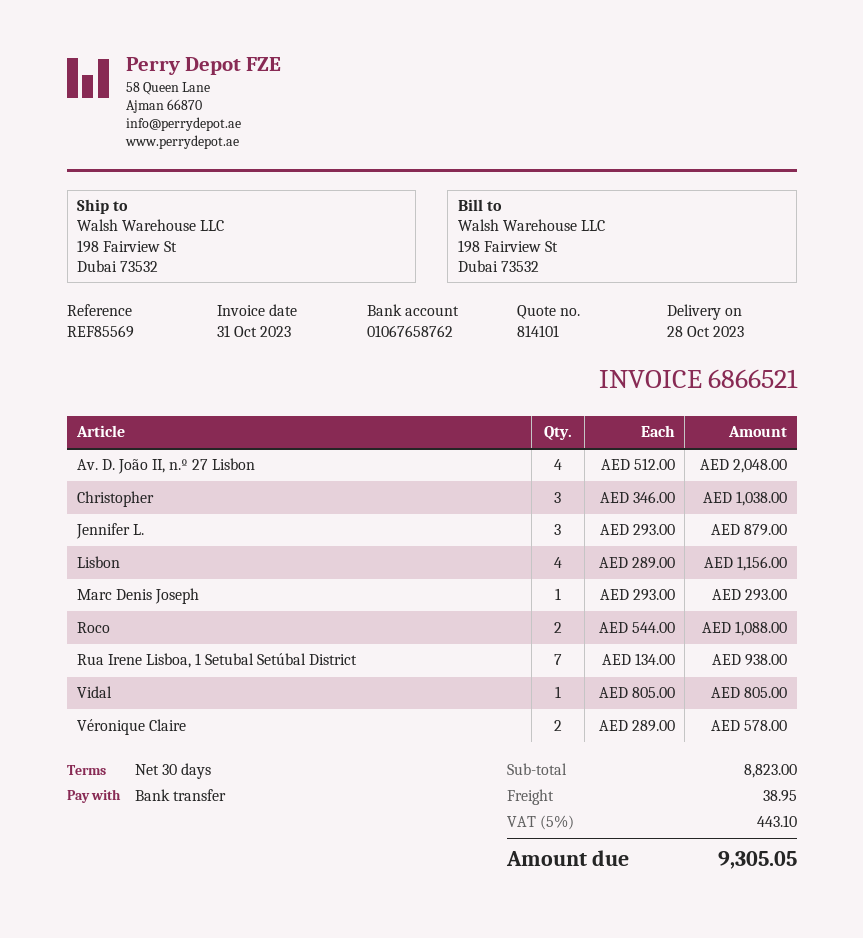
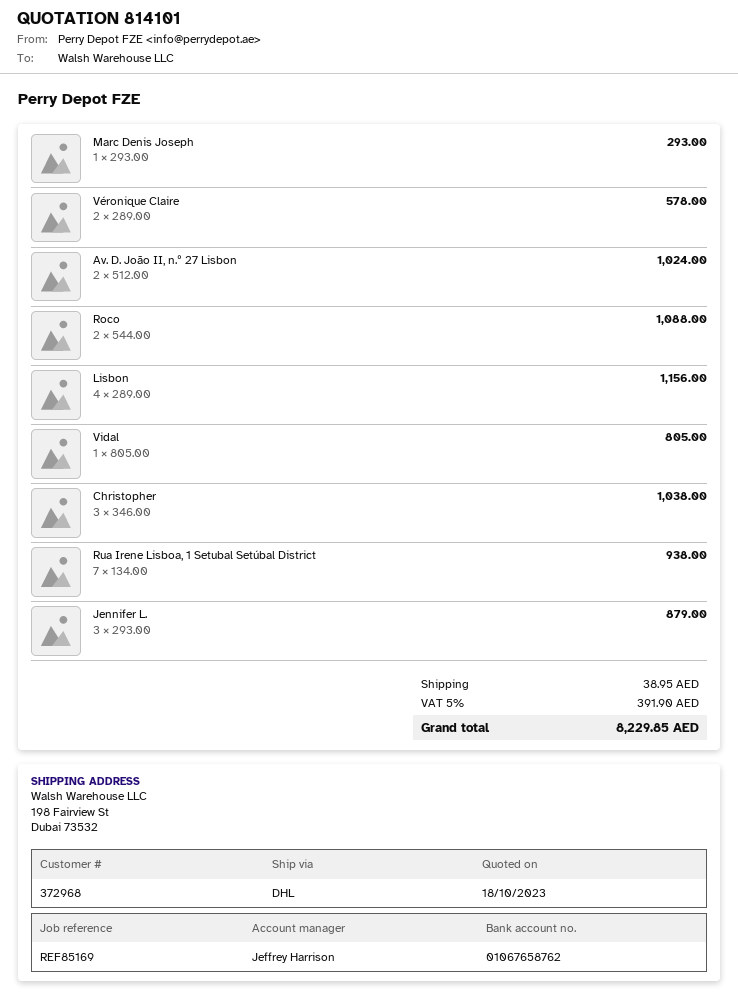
reference: REF85569 -> REF85169
Av. D. João II, n.º 27 Lisbon: 4 x 512.00 = 2048.00 -> 2 x 512.00 = 1024.00
tax: 5% = 443.10 -> 5% = 391.90
total: 9305.05 -> 8229.85

